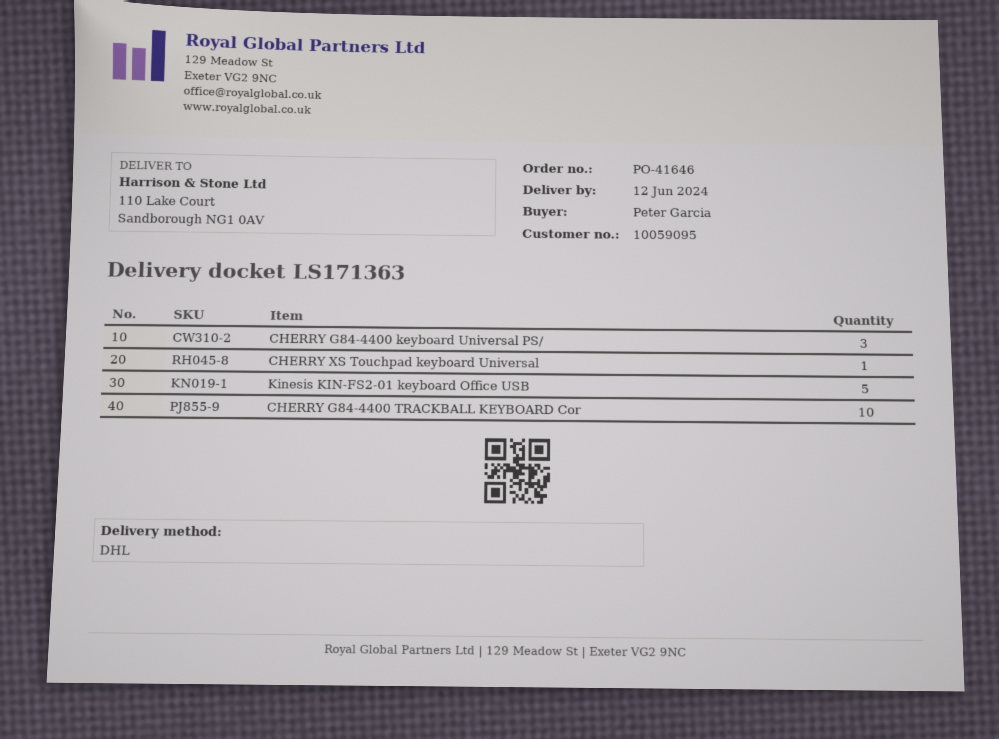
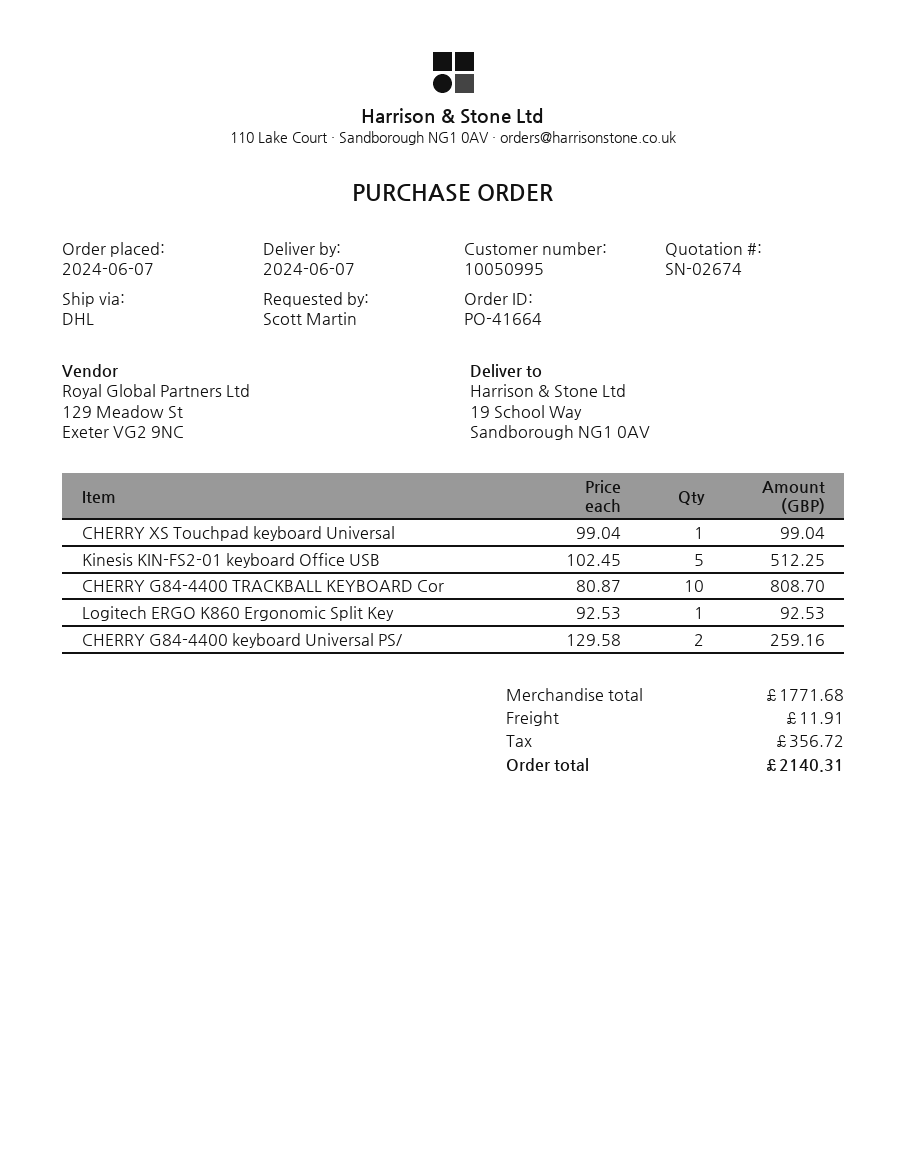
order number: PO-41646 -> PO-41664
delivery date: 2024-06-12 -> 2024-06-07
customer number: 10059095 -> 10050995
ordered by: Peter Garcia -> Scott Martin
ship to: 110 Lake Court, Sandborough NG1 0AV -> 19 School Way, Sandborough NG1 0AV
CHERRY G84-4400 keyboard Universal PS/: 3 -> 2
Logitech ERGO K860 Ergonomic Split Key: none -> 1

